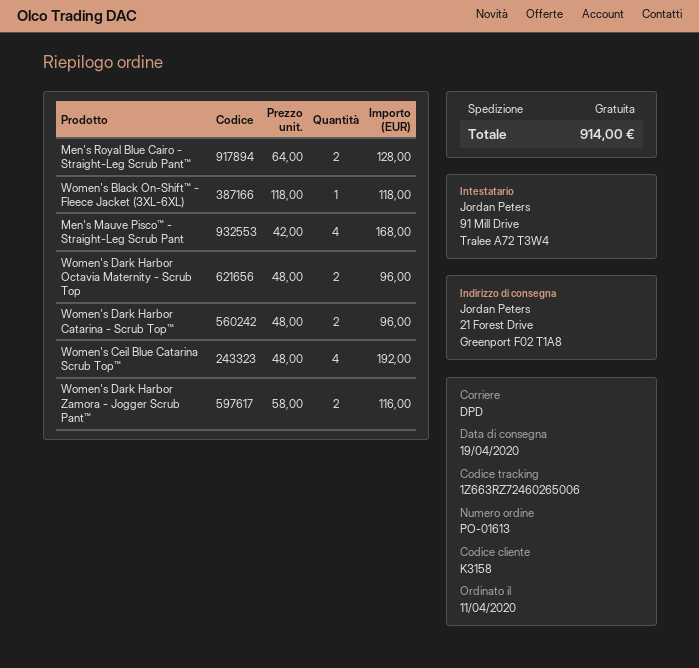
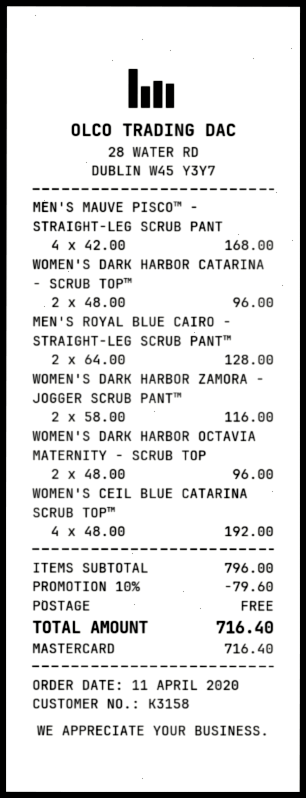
Women's Black On-Shift™ - Fleece Jacket (3XL-6XL): 1 x 118.00 = 118.00 -> none
discount: none -> 10% = 79.60
total: 914.00 -> 716.40

